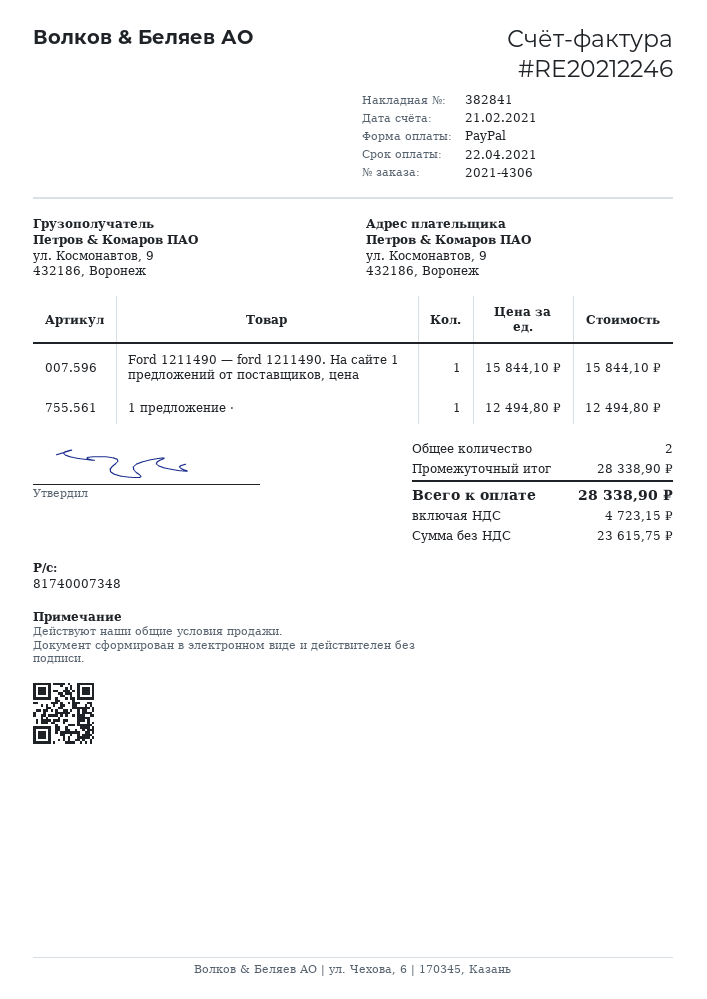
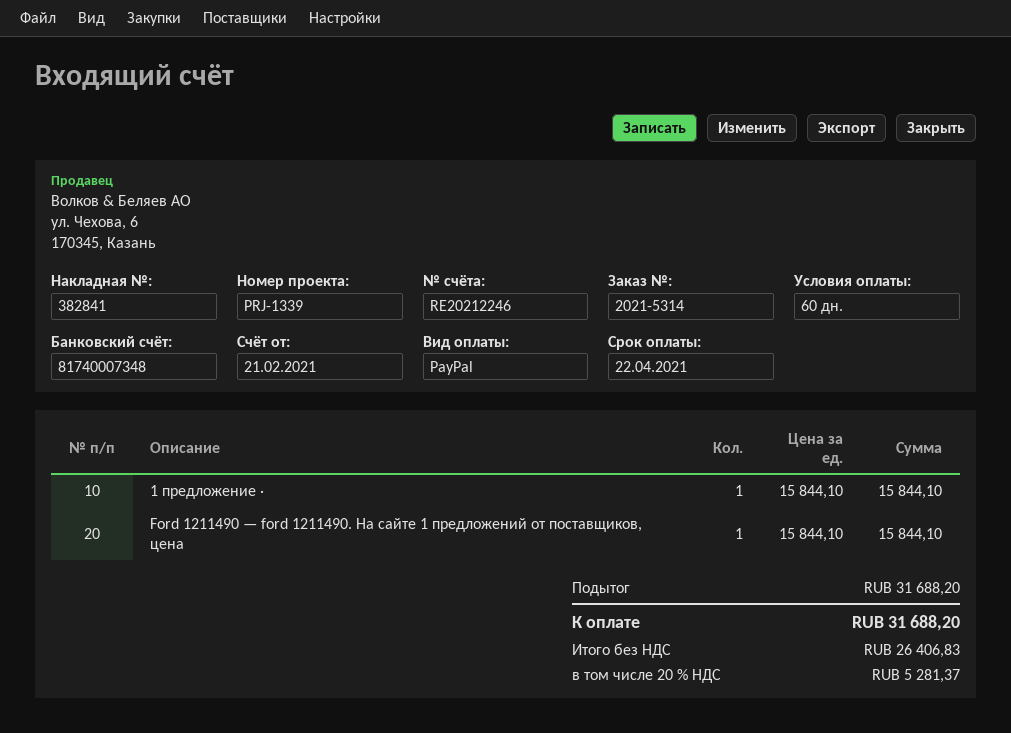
order number: 2021-4306 -> 2021-5314
1 предложение ·: 1 x 12494.80 = 12494.80 -> 1 x 15844.10 = 15844.10
subtotal: 28338.90 -> 31688.20
net: 23615.75 -> 26406.83
tax: 4723.15 -> 5281.37
total: 28338.90 -> 31688.20

